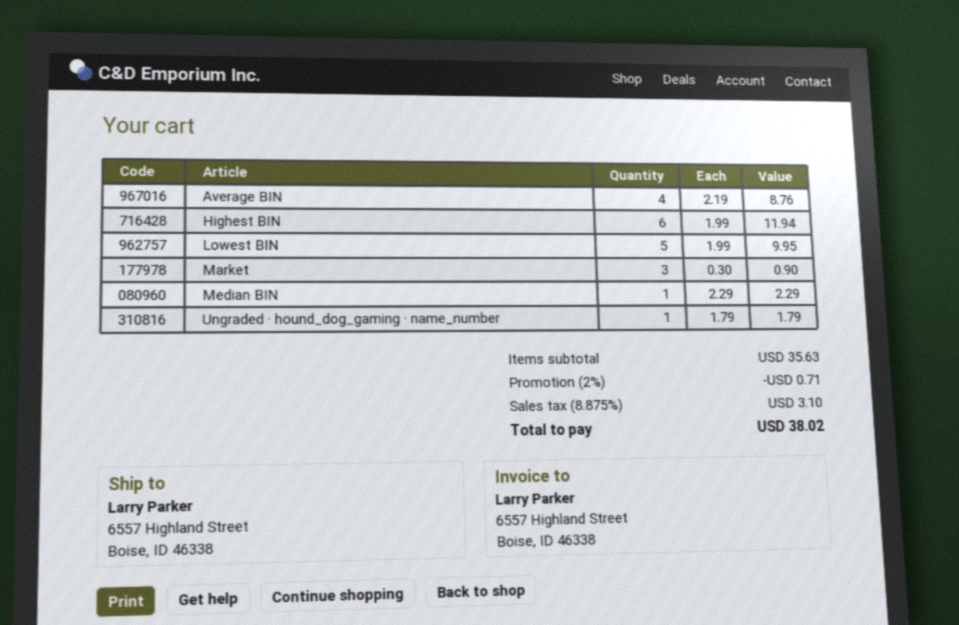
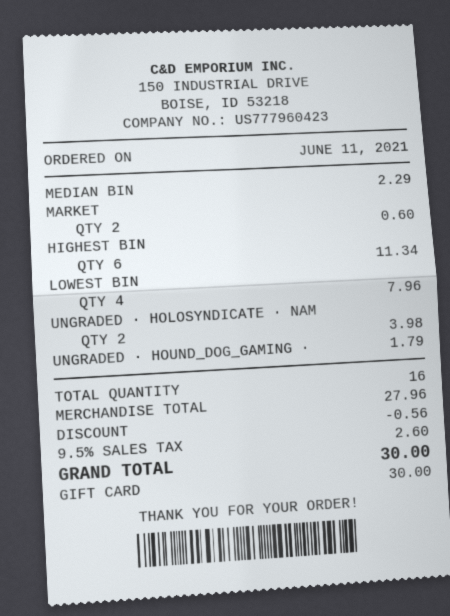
Average BIN: 4 for 8.76 -> none
Highest BIN: 6 for 11.94 -> 6 for 11.34
Lowest BIN: 5 for 9.95 -> 4 for 7.96
Market: 3 for 0.90 -> 2 for 0.60
UNGRADED · HOLOSYNDICATE · NAM: none -> 2 for 3.98
subtotal: 35.63 -> 27.96
discount: 0.71 -> 0.56
tax: 8.875% = 3.10 -> 9.5% = 2.60
total: 38.02 -> 30.00

